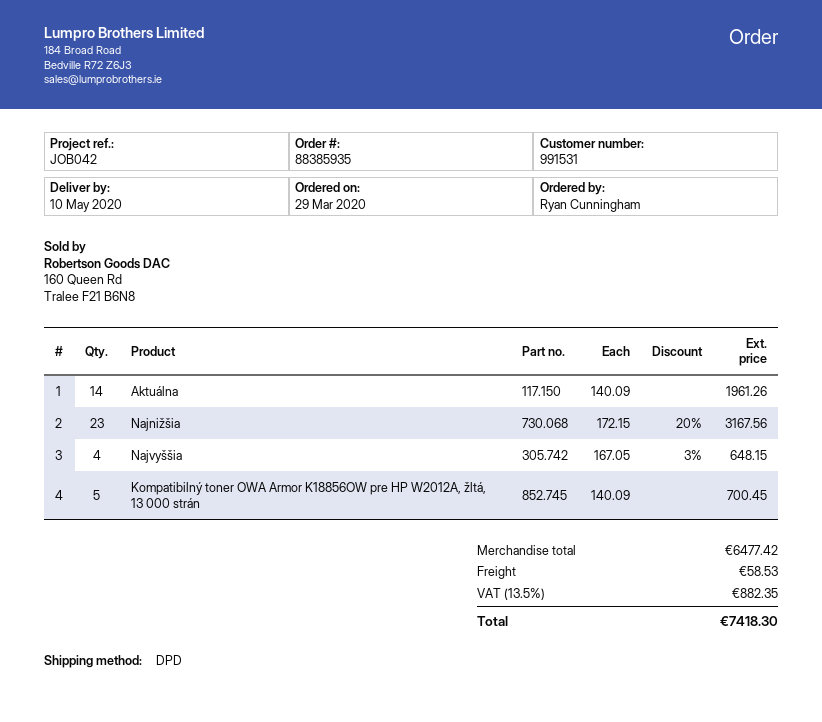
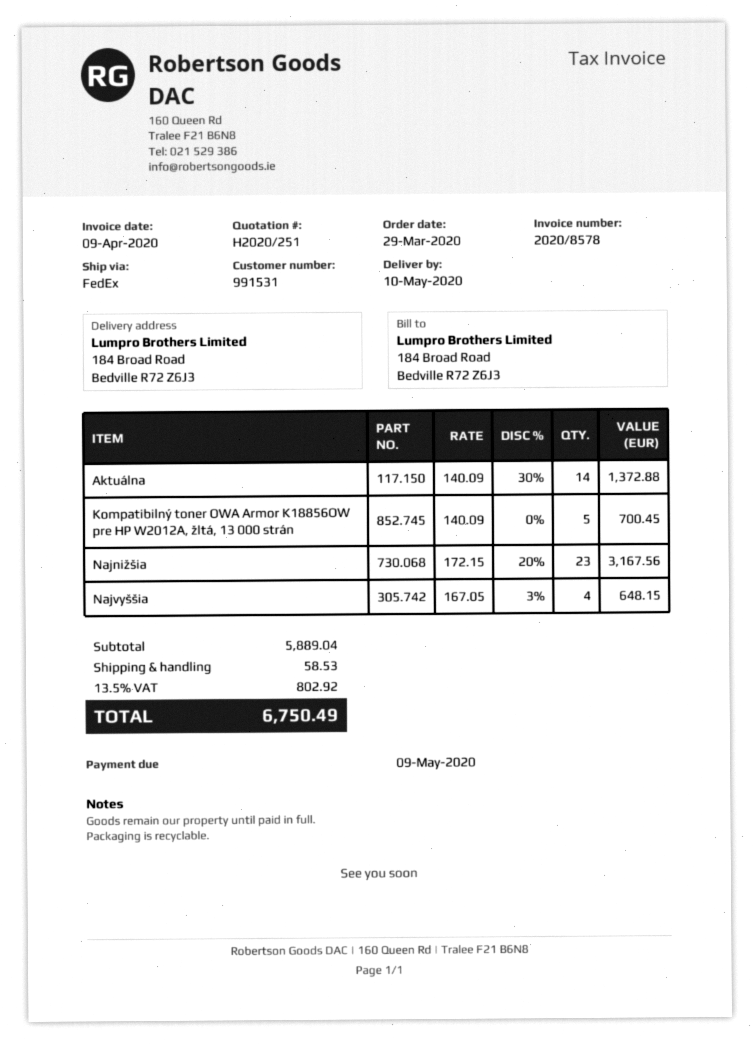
shipping method: DPD -> FedEx
Aktuálna: 14 x 140.09 = 1961.26 -> 14 x 140.09 - 30% = 1372.88
subtotal: 6477.42 -> 5889.04
tax: 13.5% = 882.35 -> 13.5% = 802.92
total: 7418.30 -> 6750.49

